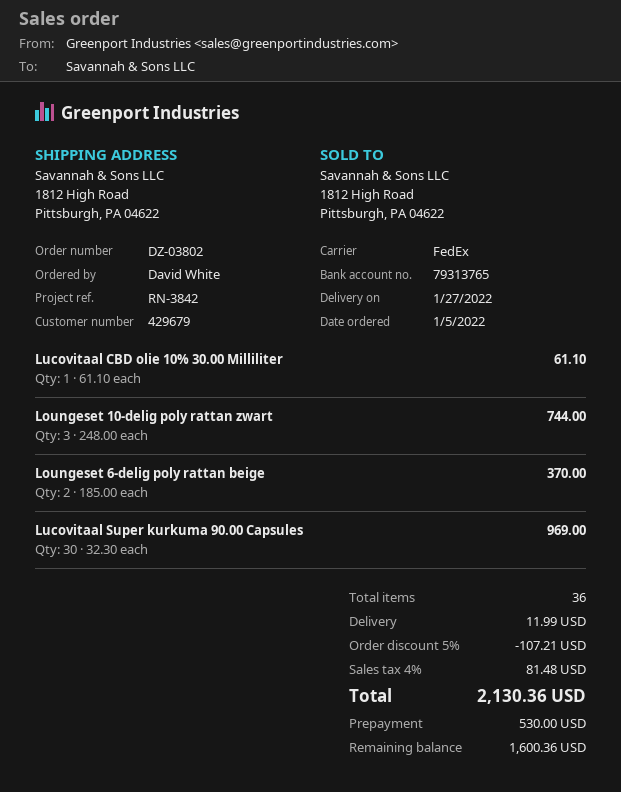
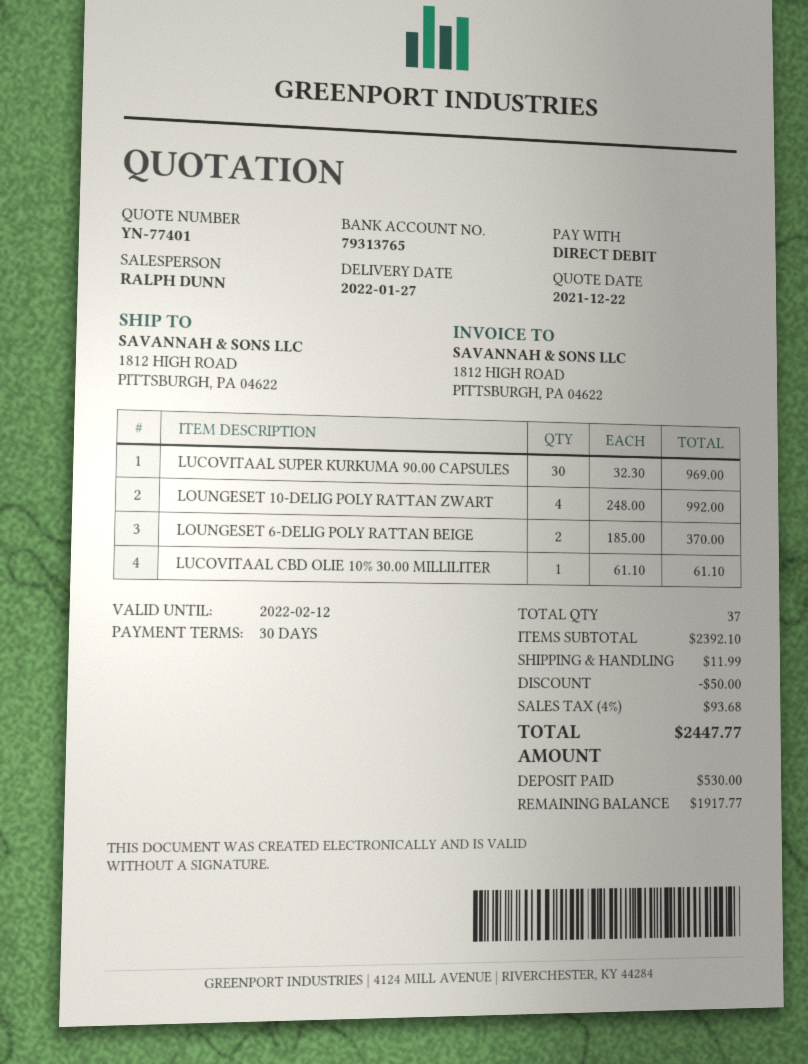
Loungeset 10-delig poly rattan zwart: 3 x 248.00 = 744.00 -> 4 x 248.00 = 992.00
total quantity: 36 -> 37
discount: 107.21 -> 50.00
tax: 4% = 81.48 -> 4% = 93.68
total: 2130.36 -> 2447.77
balance: 1600.36 -> 1917.77

